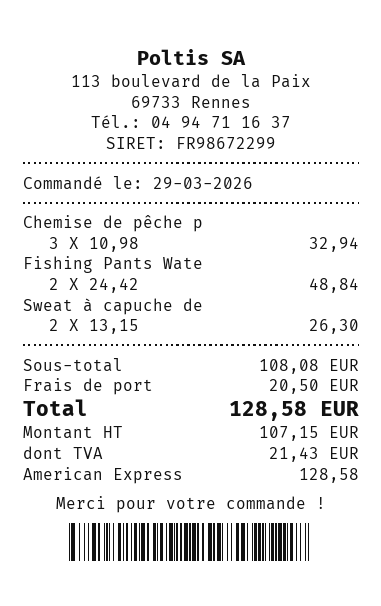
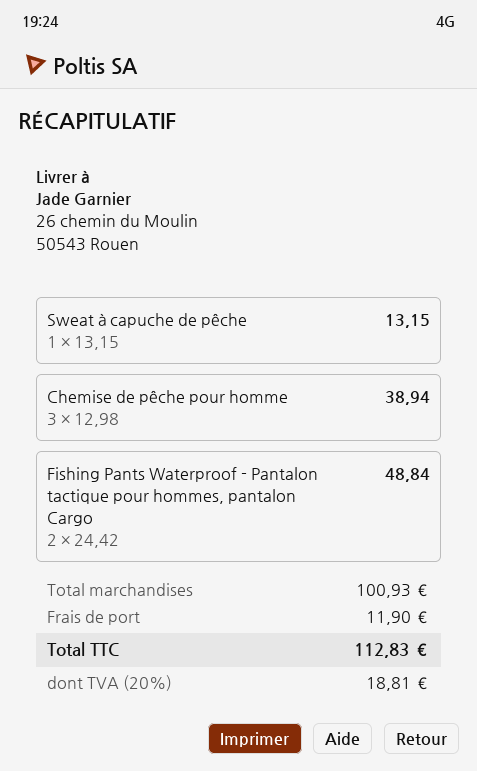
Chemise de pêche p: 3 x 10.98 = 32.94 -> 3 x 12.98 = 38.94
Sweat à capuche de: 2 x 13.15 = 26.30 -> 1 x 13.15 = 13.15
subtotal: 108.08 -> 100.93
shipping: 20.50 -> 11.90
tax: 21.43 -> 18.81
total: 128.58 -> 112.83

